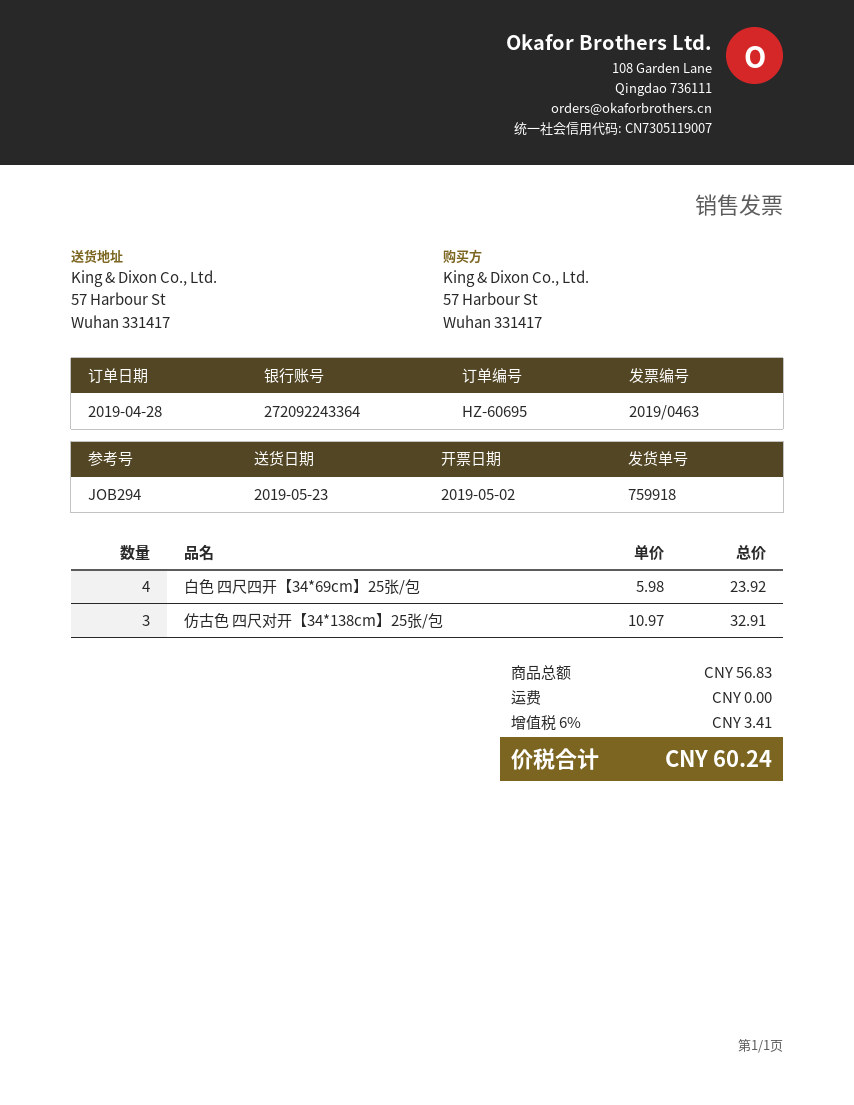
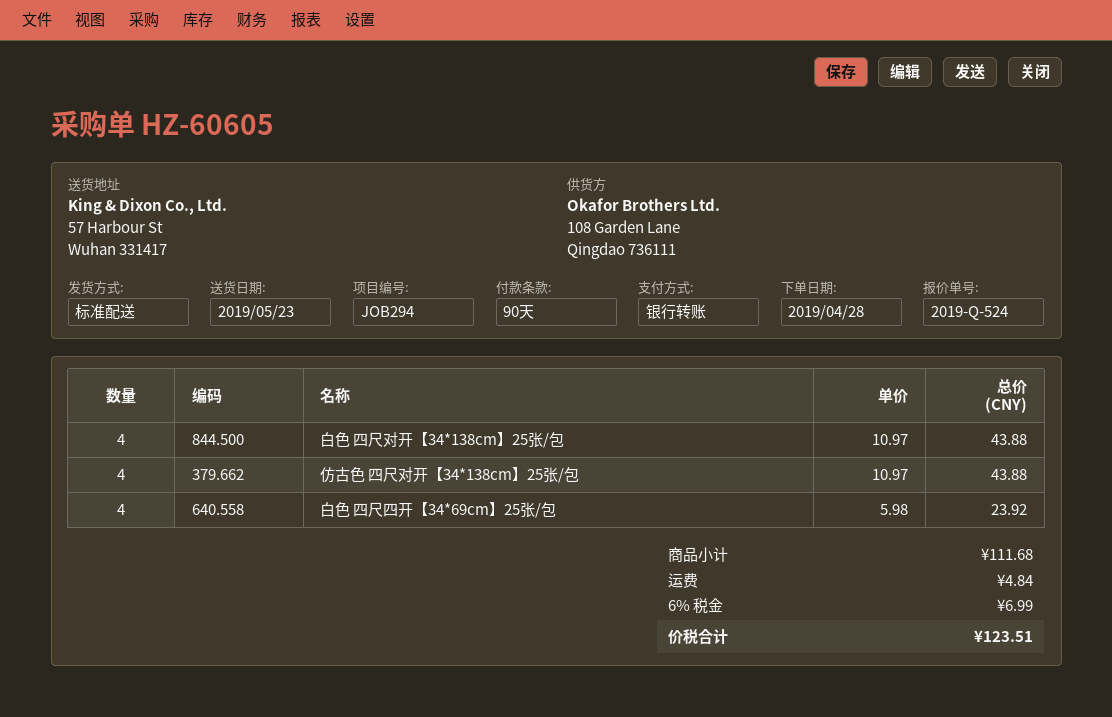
order number: HZ-60695 -> HZ-60605
仿古色 四尺对开【34*138cm】25张/包: 3 x 10.97 = 32.91 -> 4 x 10.97 = 43.88
白色 四尺对开【34*138cm】25张/包: none -> 4 x 10.97 = 43.88
subtotal: 56.83 -> 111.68
shipping: 0.00 -> 4.84
tax: 6% = 3.41 -> 6% = 6.99
total: 60.24 -> 123.51

